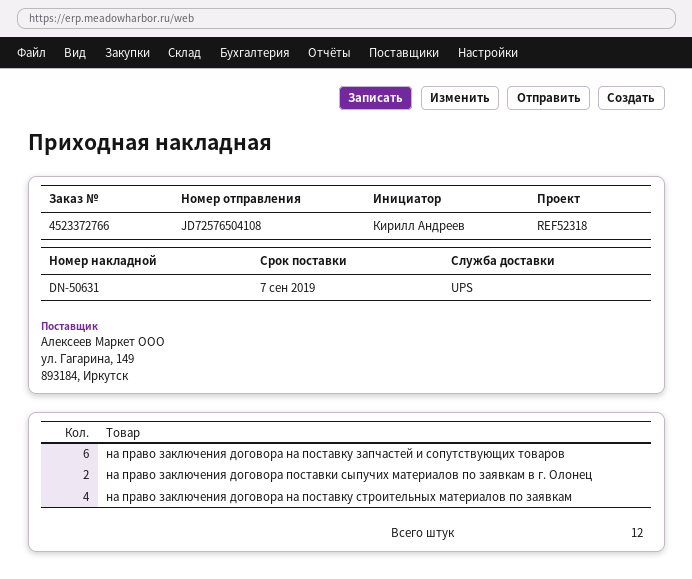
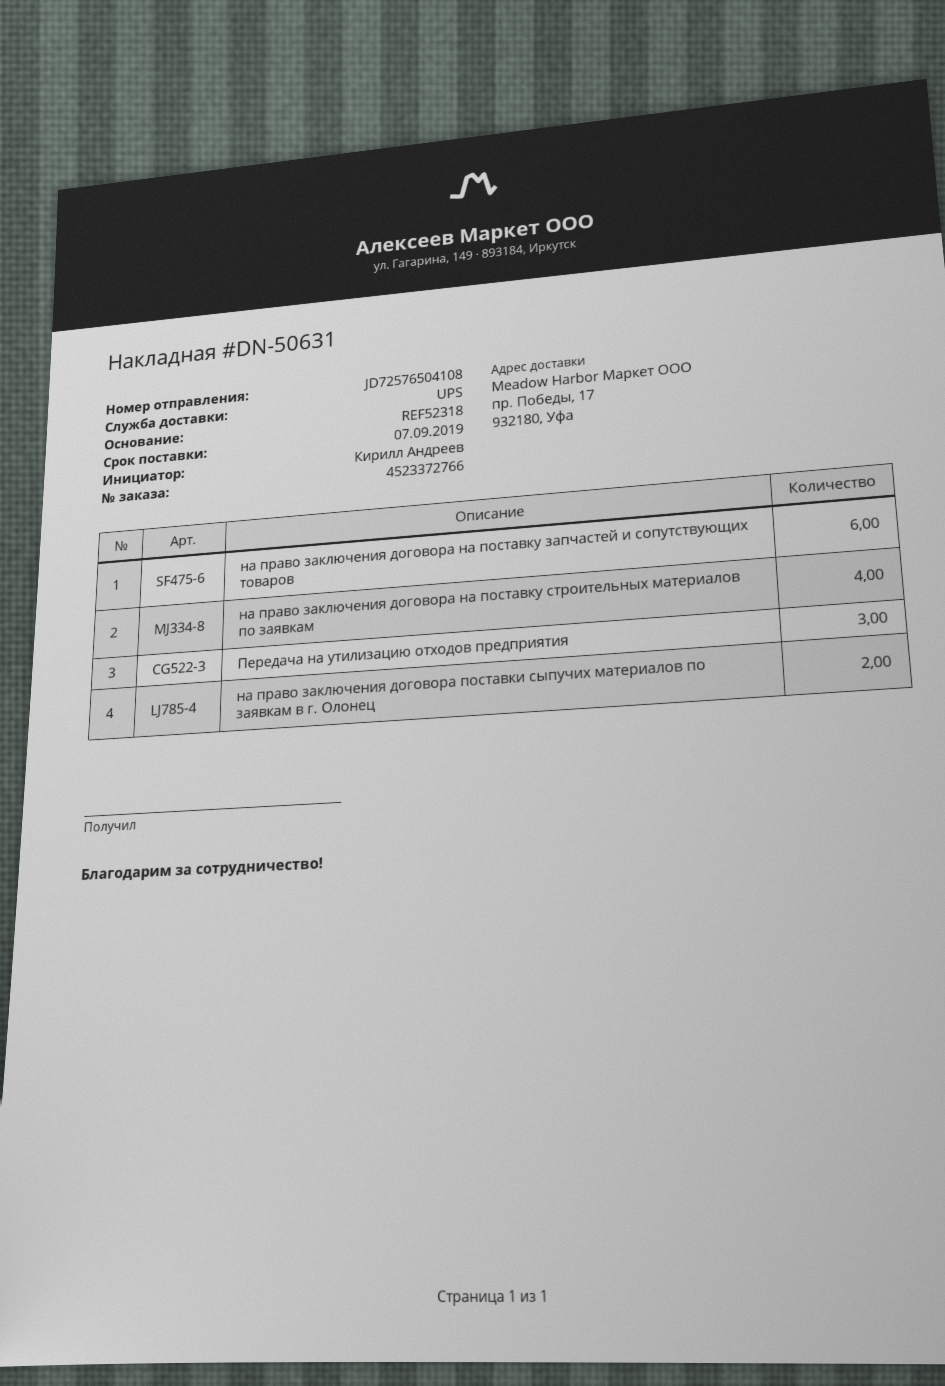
Передача на утилизацию отходов предприятия: none -> 3

